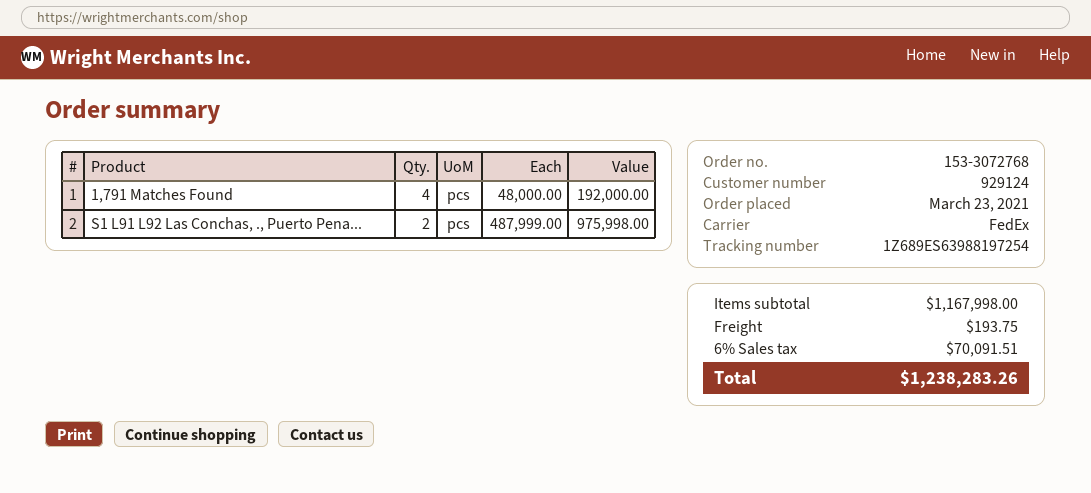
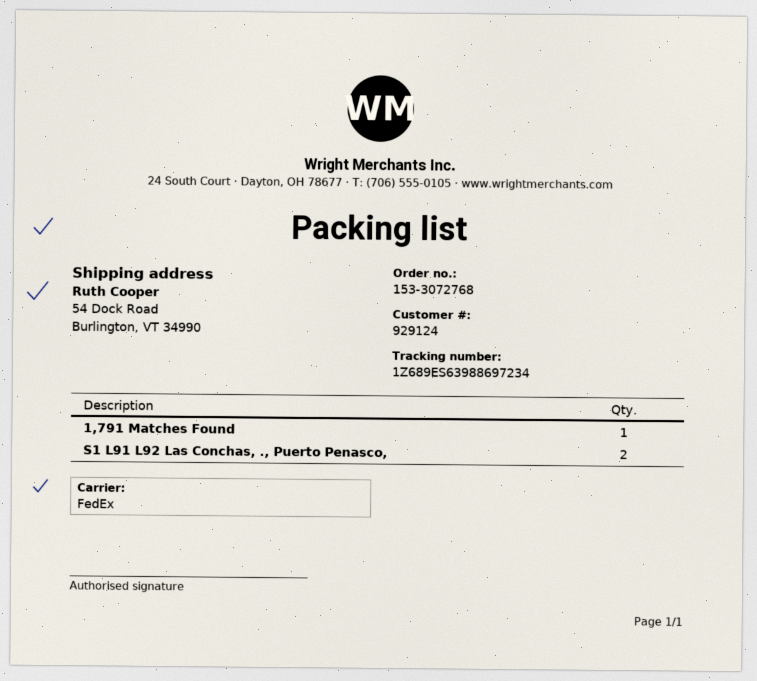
tracking number: 1Z689ES63988197254 -> 1Z689ES63988697234
1,791 Matches Found: 4 -> 1

